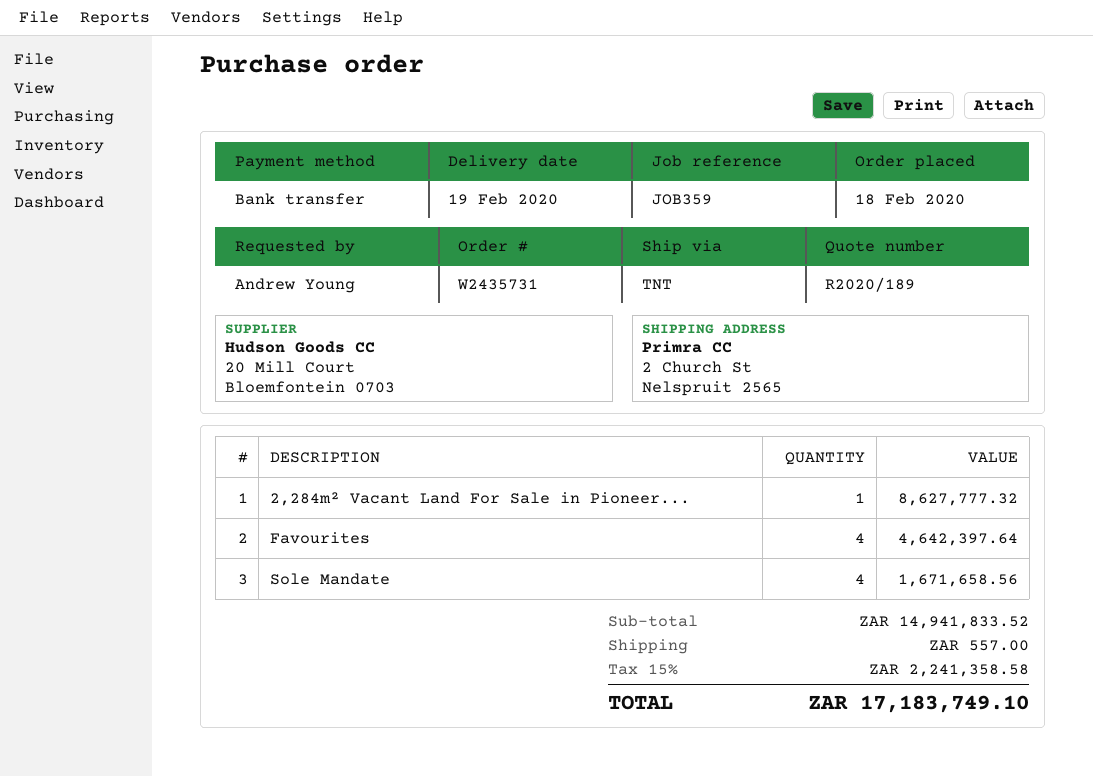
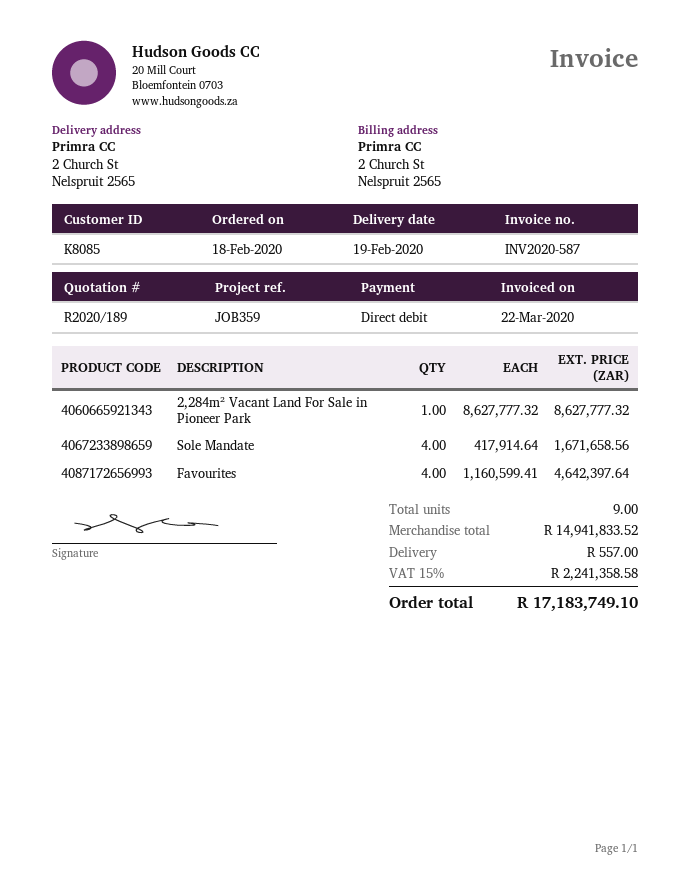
payment method: bank transfer -> direct debit

